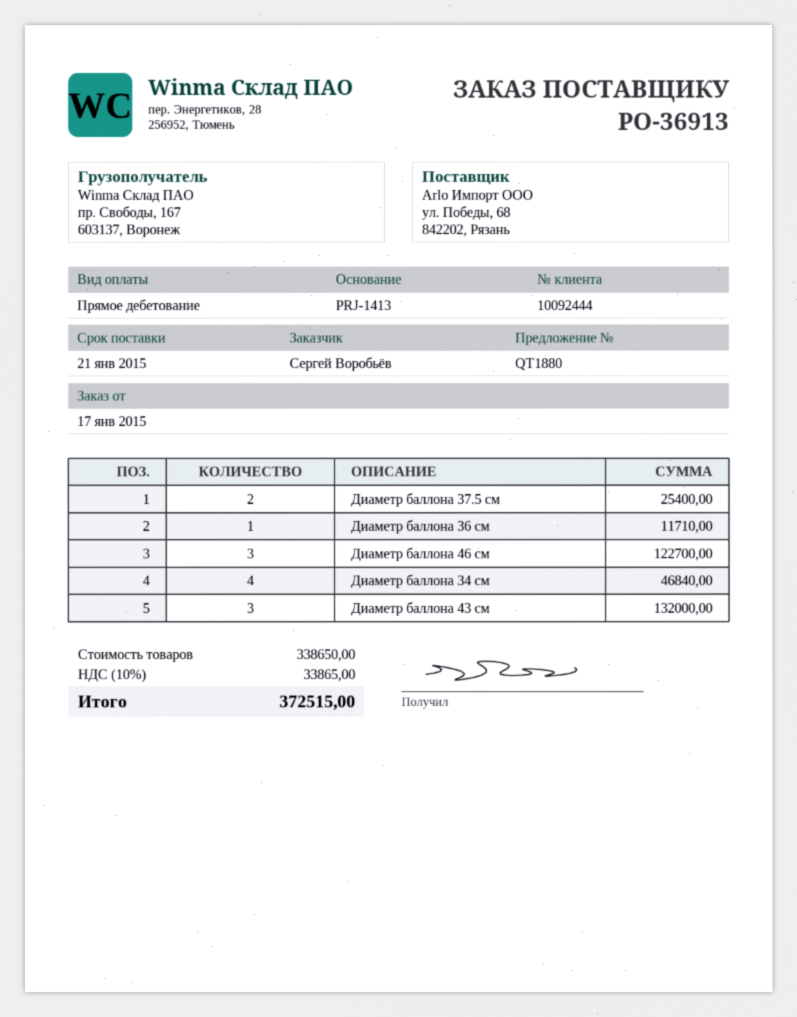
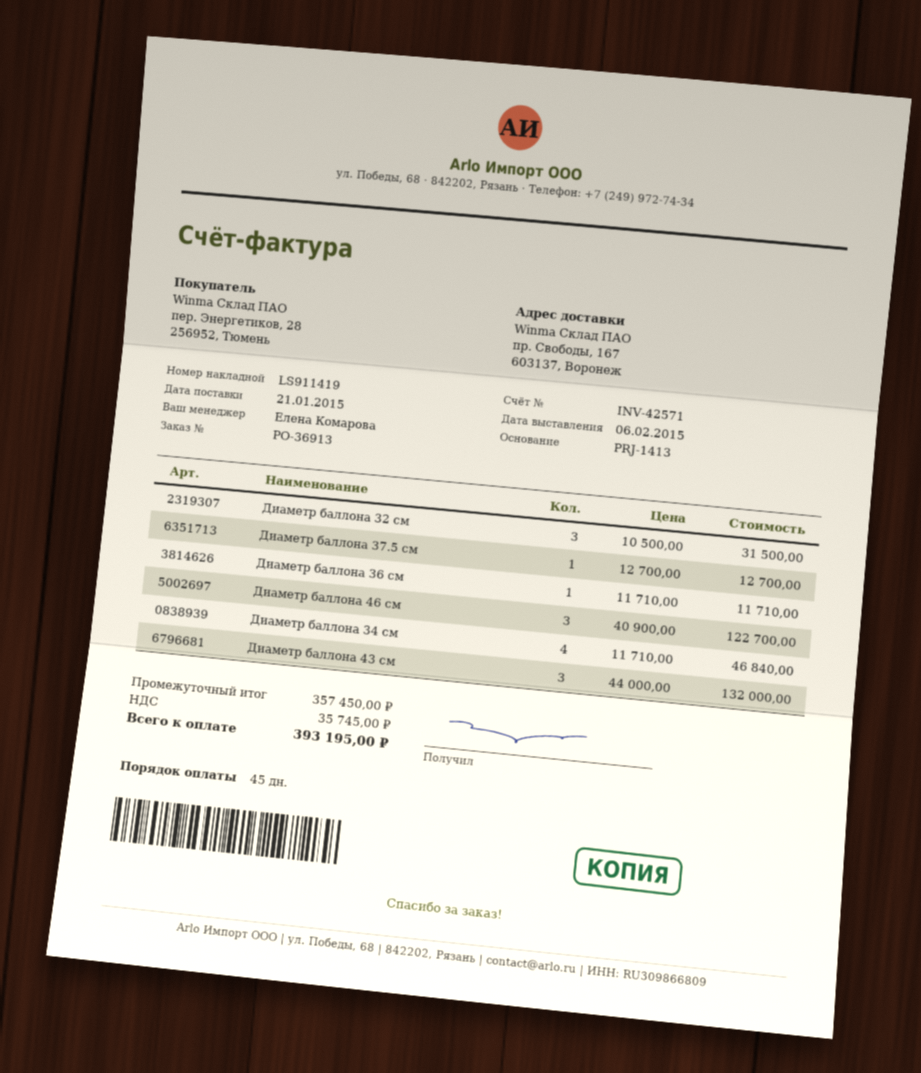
Диаметр баллона 37.5 см: 2 for 25400.00 -> 1 for 12700.00
Диаметр баллона 32 см: none -> 3 for 31500.00
subtotal: 338650.00 -> 357450.00
tax: 33865.00 -> 35745.00
total: 372515.00 -> 393195.00

